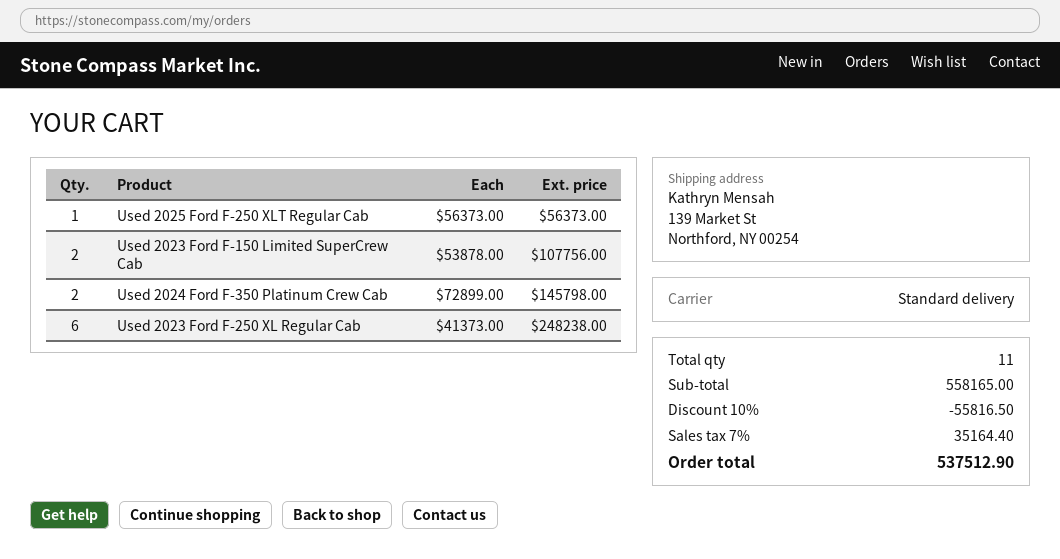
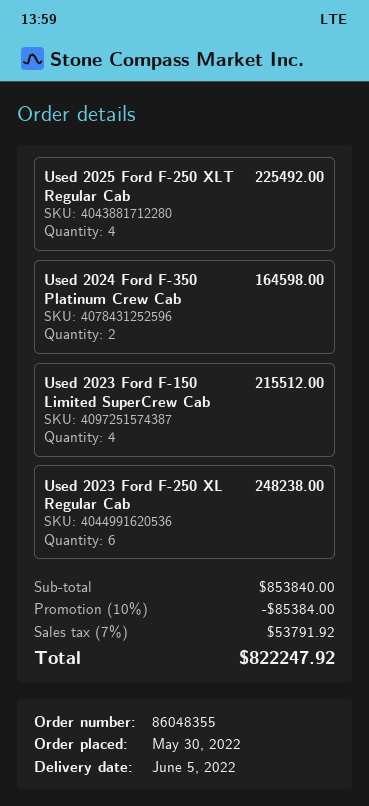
Used 2025 Ford F-250 XLT Regular Cab: 1 for 56373.00 -> 4 for 225492.00
Used 2023 Ford F-150 Limited SuperCrew Cab: 2 for 107756.00 -> 4 for 215512.00
Used 2024 Ford F-350 Platinum Crew Cab: 2 for 145798.00 -> 2 for 164598.00
subtotal: 558165.00 -> 853840.00
discount: 10% = 55816.50 -> 10% = 85384.00
tax: 7% = 35164.40 -> 7% = 53791.92
total: 537512.90 -> 822247.92

